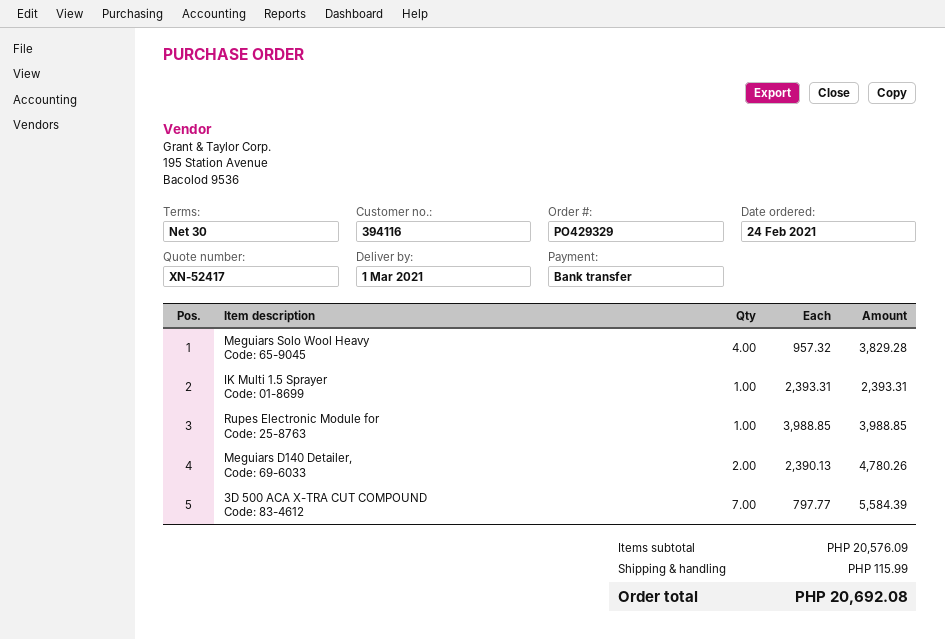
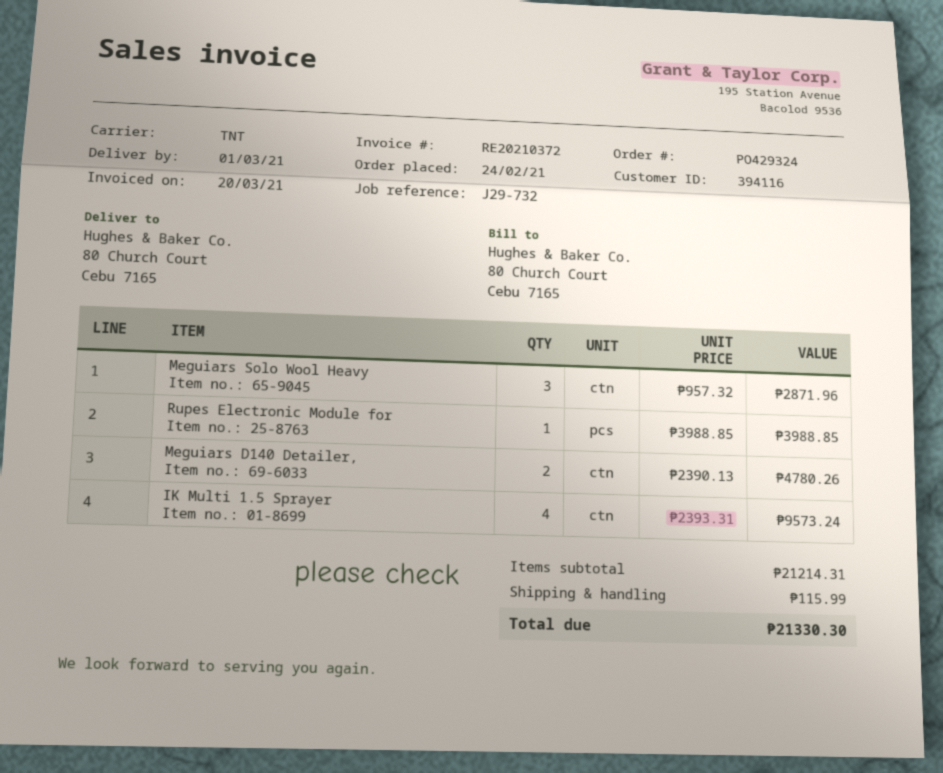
order number: PO429329 -> PO429324
Meguiars Solo Wool Heavy: 4 x 957.32 = 3829.28 -> 3 x 957.32 = 2871.96
IK Multi 1.5 Sprayer: 1 x 2393.31 = 2393.31 -> 4 x 2393.31 = 9573.24
3D 500 ACA X-TRA CUT COMPOUND: 7 x 797.77 = 5584.39 -> none
subtotal: 20576.09 -> 21214.31
total: 20692.08 -> 21330.30

